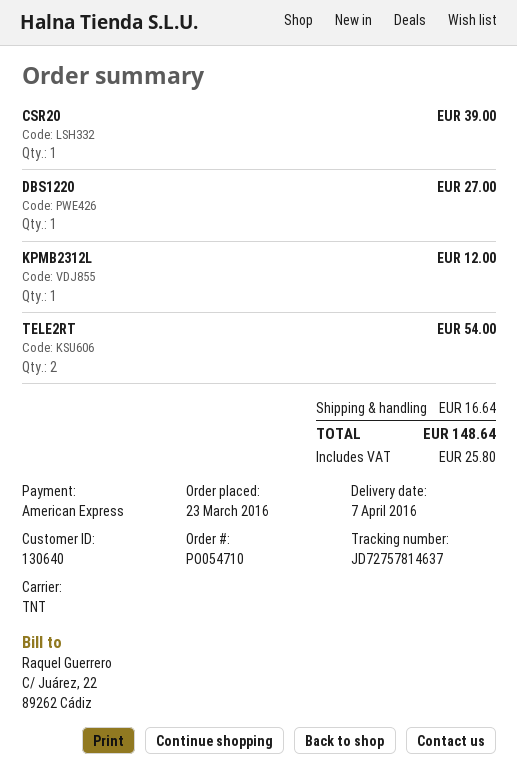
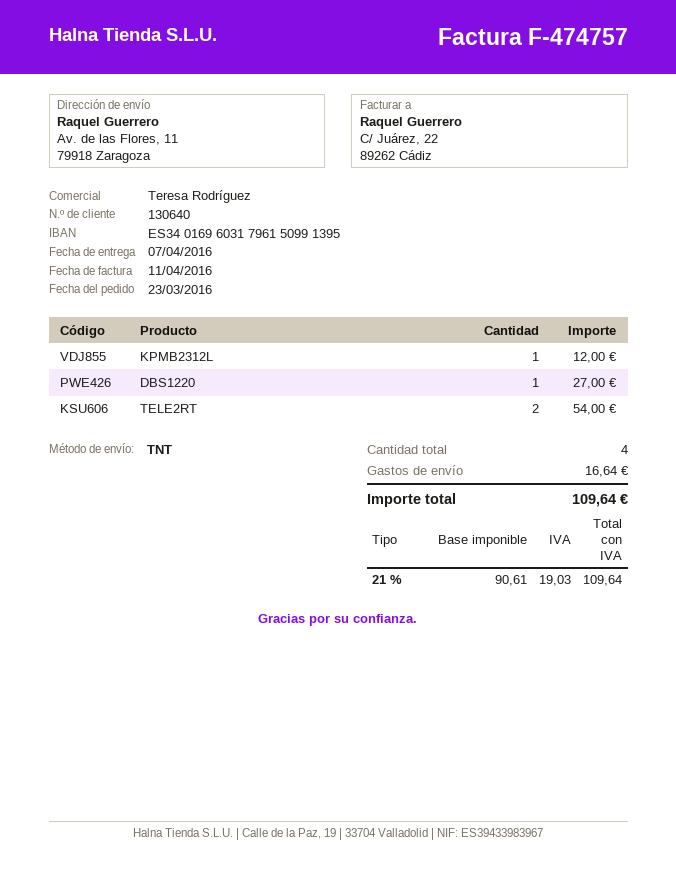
CSR20: 1 for 39.00 -> none
tax: 25.80 -> 19.03
total: 148.64 -> 109.64

